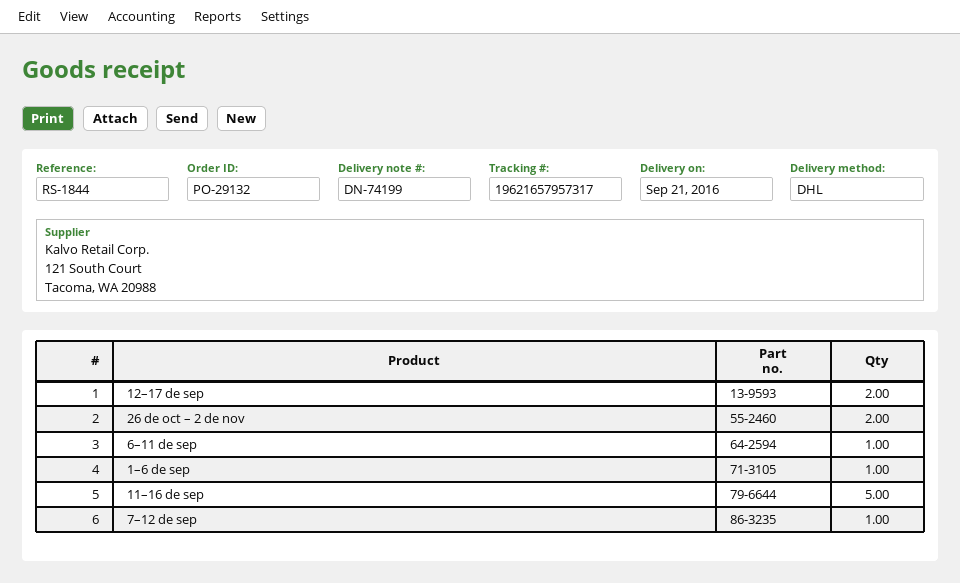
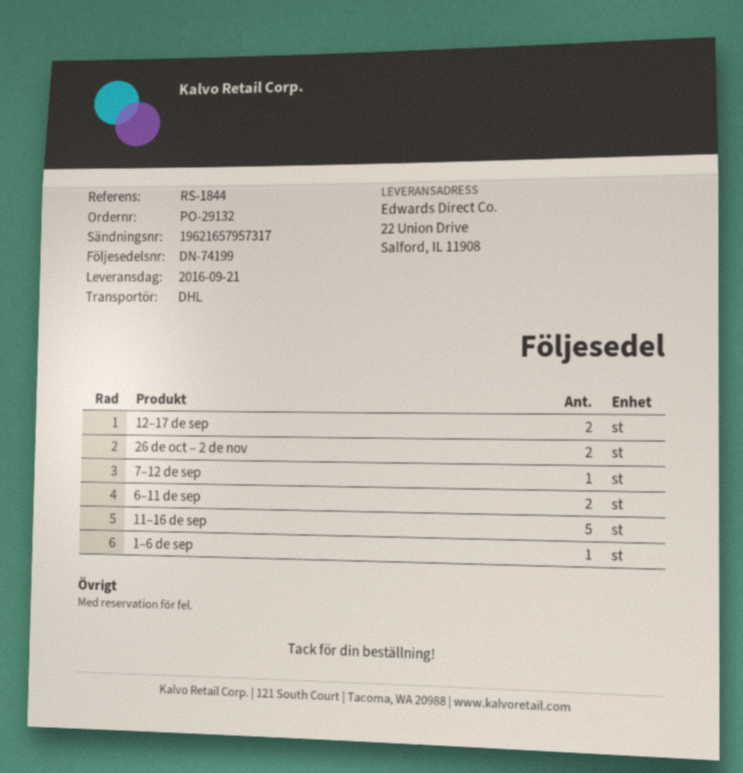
6–11 de sep: 1 -> 2

